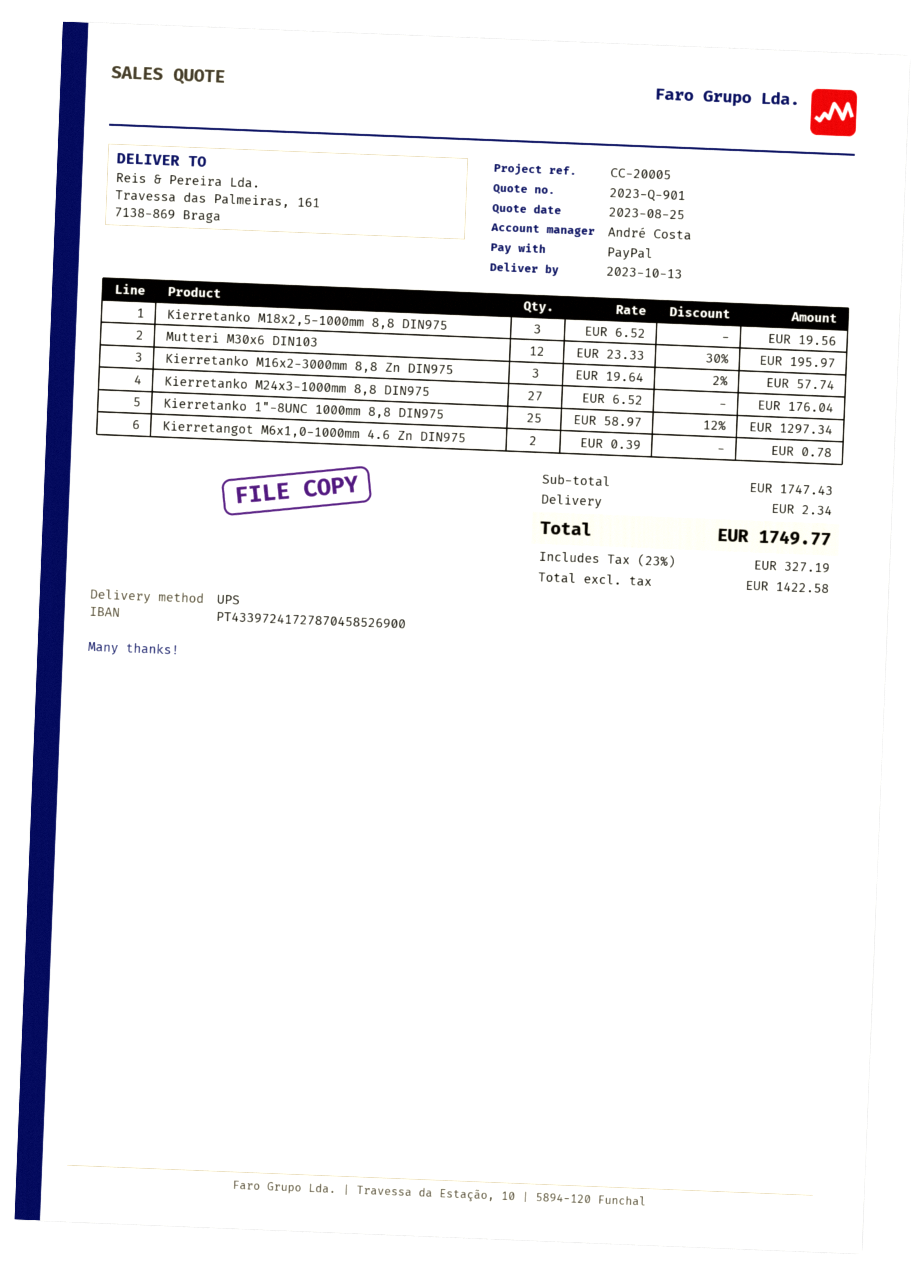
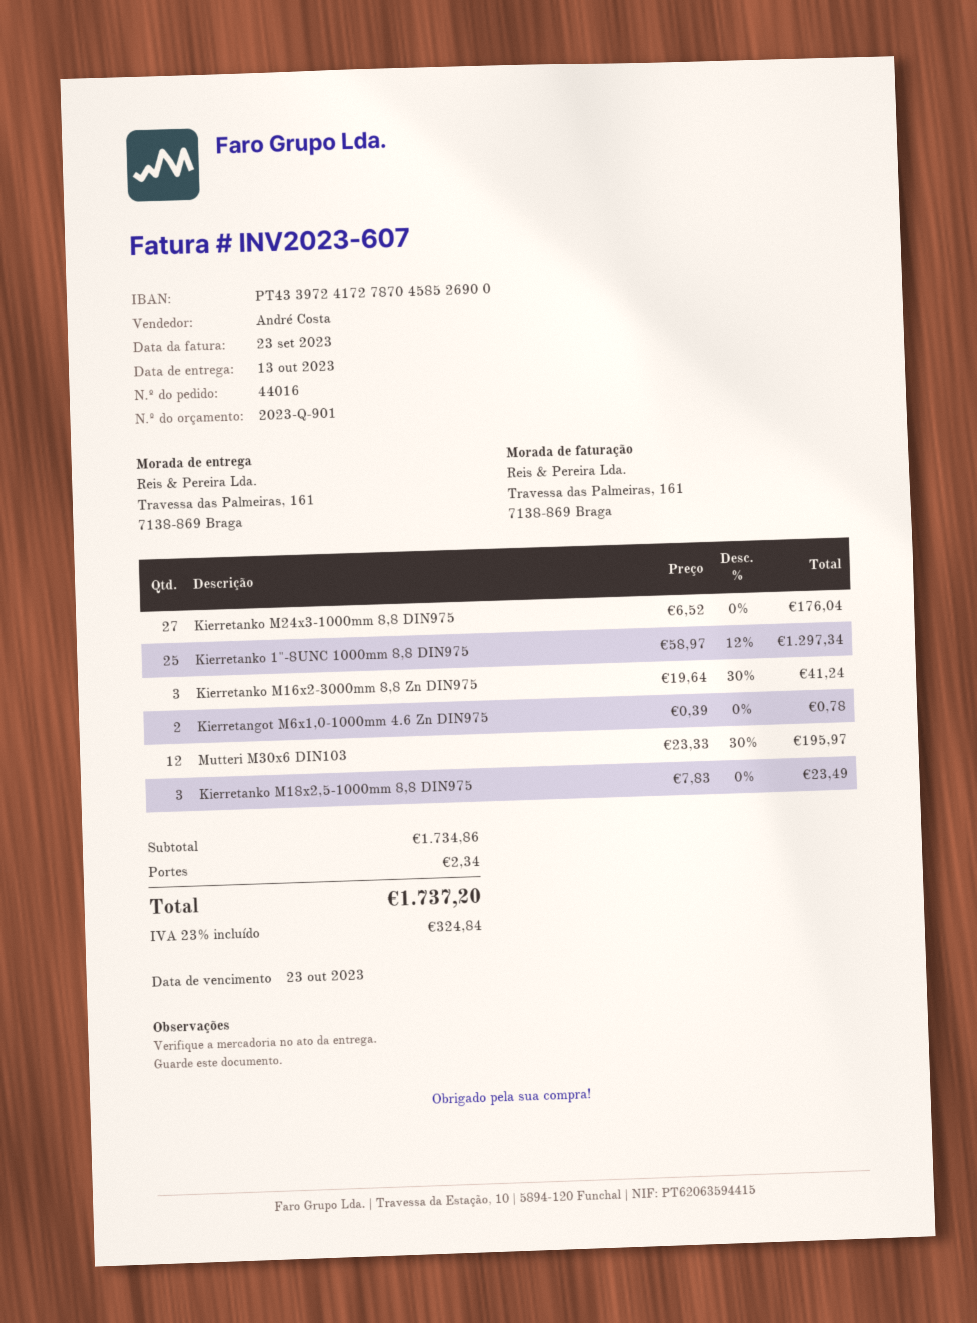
Kierretanko M18x2,5-1000mm 8,8 DIN975: 3 x 6.52 = 19.56 -> 3 x 7.83 = 23.49
Kierretanko M16x2-3000mm 8,8 Zn DIN975: 3 x 19.64 - 2% = 57.74 -> 3 x 19.64 - 30% = 41.24
subtotal: 1747.43 -> 1734.86
tax: 23% = 327.19 -> 23% = 324.84
total: 1749.77 -> 1737.20

